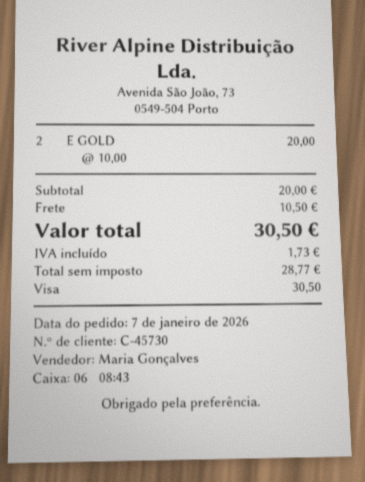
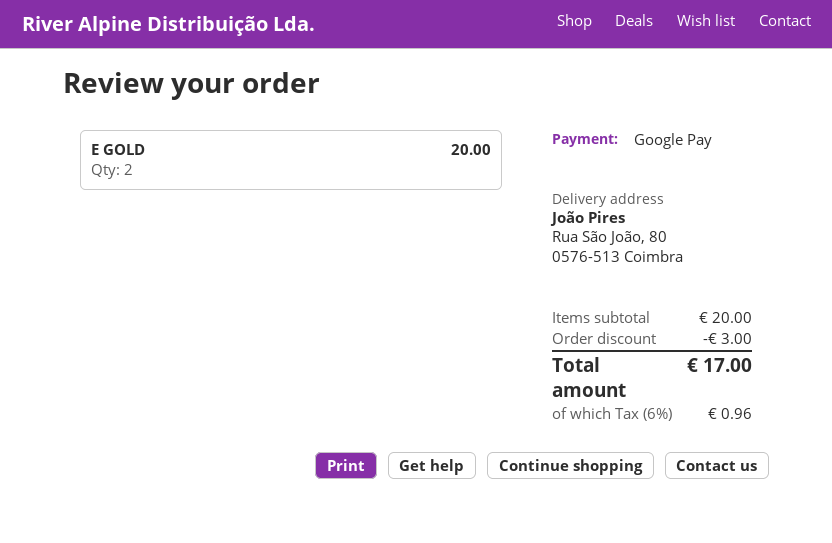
payment method: Visa -> Google Pay
discount: none -> 3.00
shipping: 10.50 -> none
tax: 1.73 -> 0.96
total: 30.50 -> 17.00

